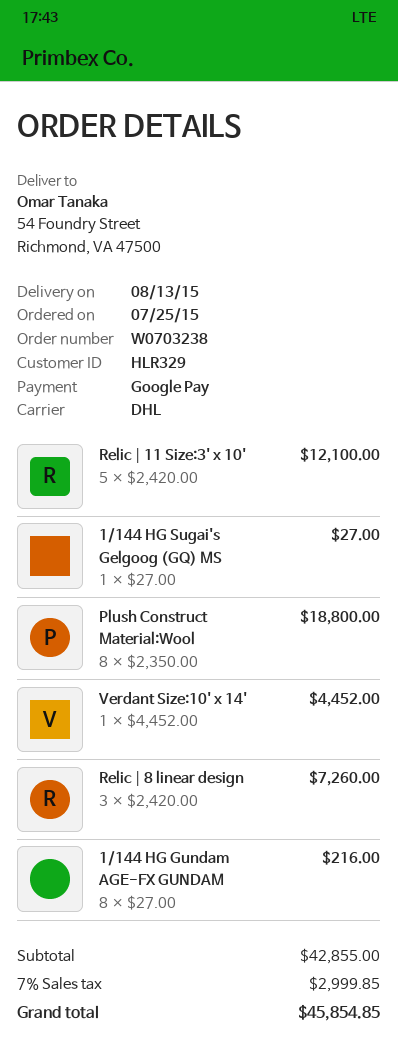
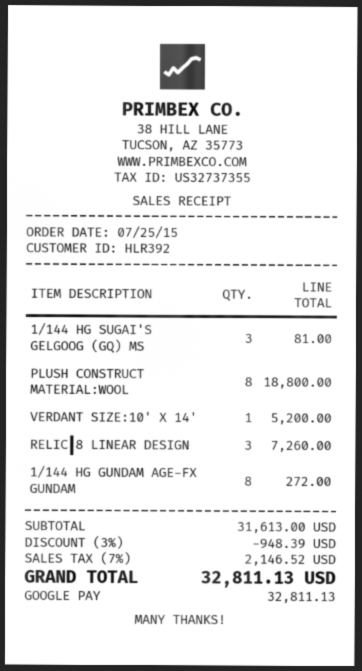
customer number: HLR329 -> HLR392
Relic┃11 Size:3' x 10': 5 for 12100.00 -> none
1/144 HG Sugai's Gelgoog (GQ) MS: 1 for 27.00 -> 3 for 81.00
Verdant Size:10' x 14': 1 for 4452.00 -> 1 for 5200.00
1/144 HG Gundam AGE-FX GUNDAM: 8 for 216.00 -> 8 for 272.00
subtotal: 42855.00 -> 31613.00
discount: none -> 3% = 948.39
tax: 7% = 2999.85 -> 7% = 2146.52
total: 45854.85 -> 32811.13

